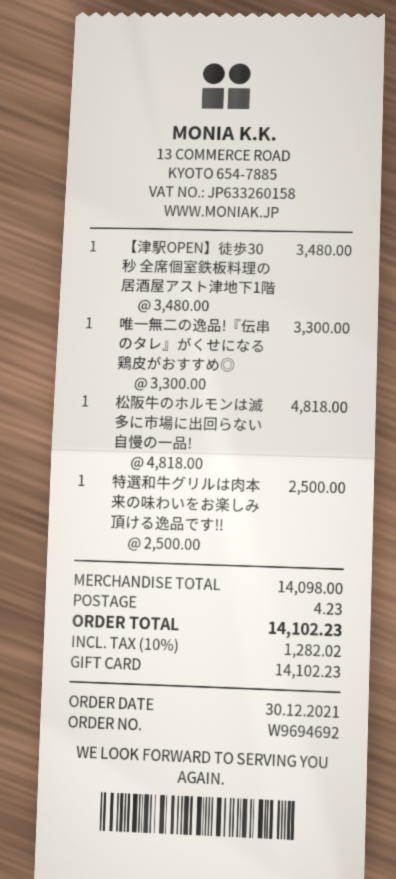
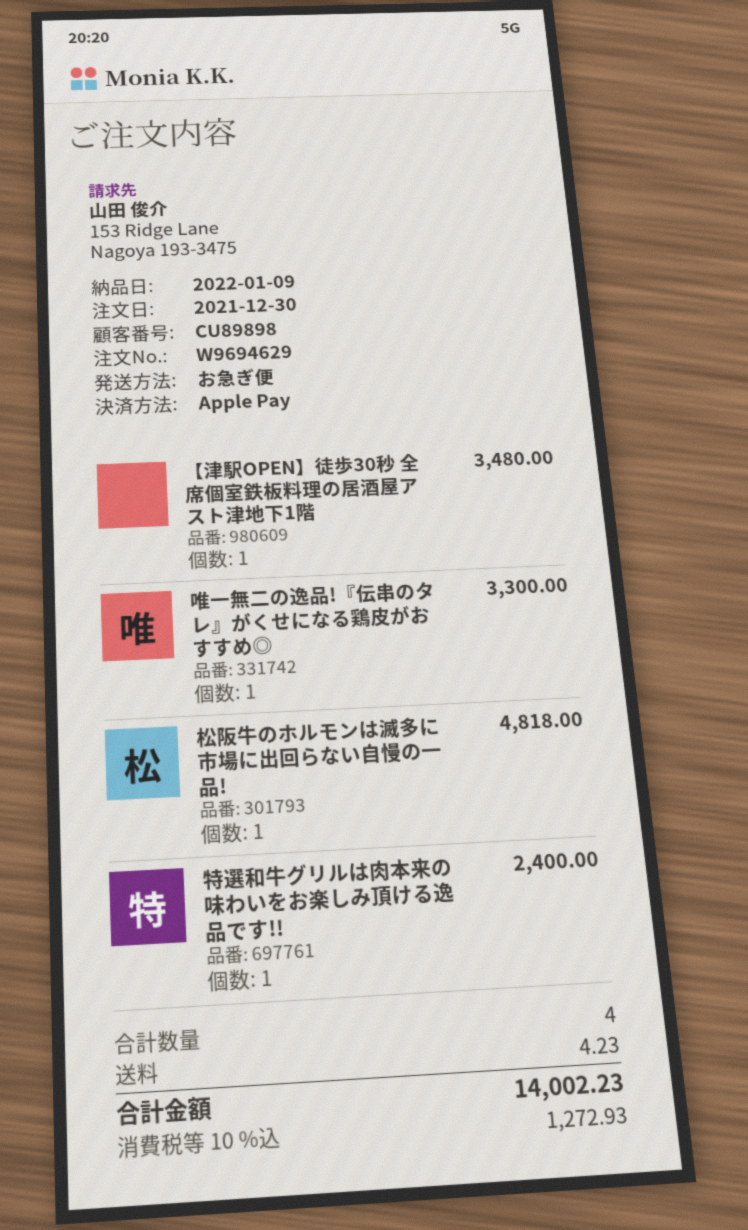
order number: W9694692 -> W9694629
payment method: gift card -> Apple Pay
特選和牛グリルは肉本来の味わいをお楽しみ頂ける逸品です!!: 1 for 2500.00 -> 1 for 2400.00
tax: 10% = 1282.02 -> 10% = 1272.93
total: 14102.23 -> 14002.23

